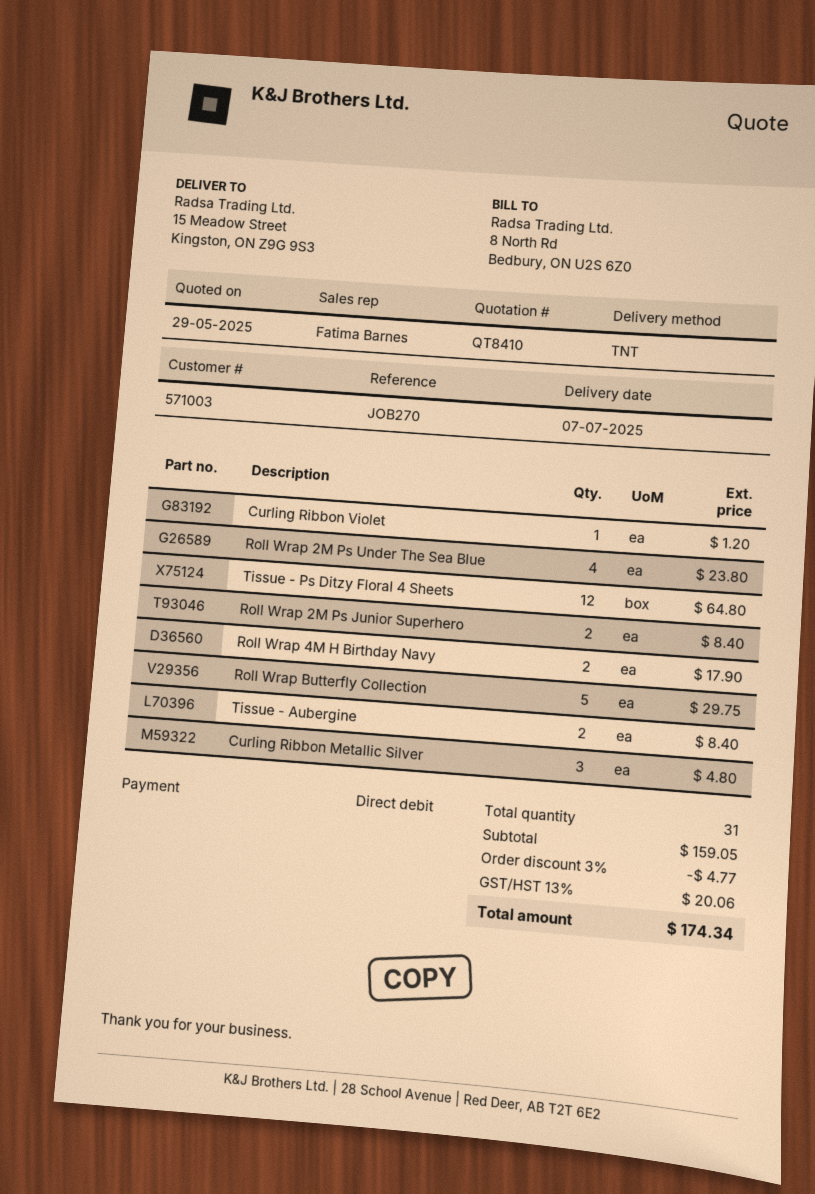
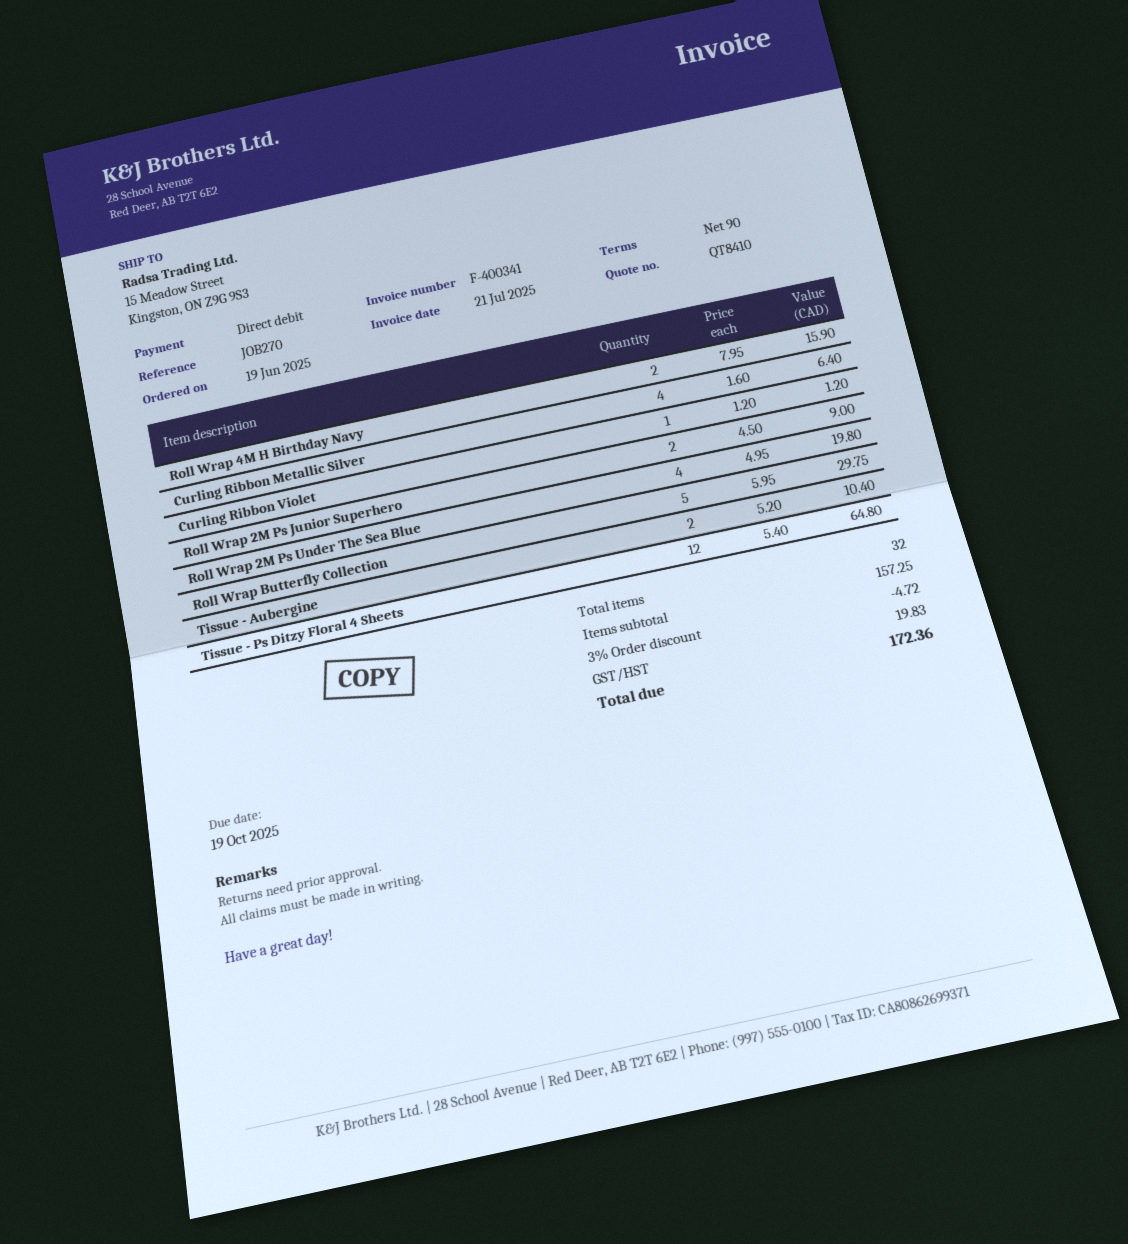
Roll Wrap 2M Ps Under The Sea Blue: 4 for 23.80 -> 4 for 19.80
Roll Wrap 2M Ps Junior Superhero: 2 for 8.40 -> 2 for 9.00
Roll Wrap 4M H Birthday Navy: 2 for 17.90 -> 2 for 15.90
Tissue - Aubergine: 2 for 8.40 -> 2 for 10.40
Curling Ribbon Metallic Silver: 3 for 4.80 -> 4 for 6.40
total quantity: 31 -> 32
subtotal: 159.05 -> 157.25
discount: 3% = 4.77 -> 3% = 4.72
tax: 20.06 -> 19.83
total: 174.34 -> 172.36

